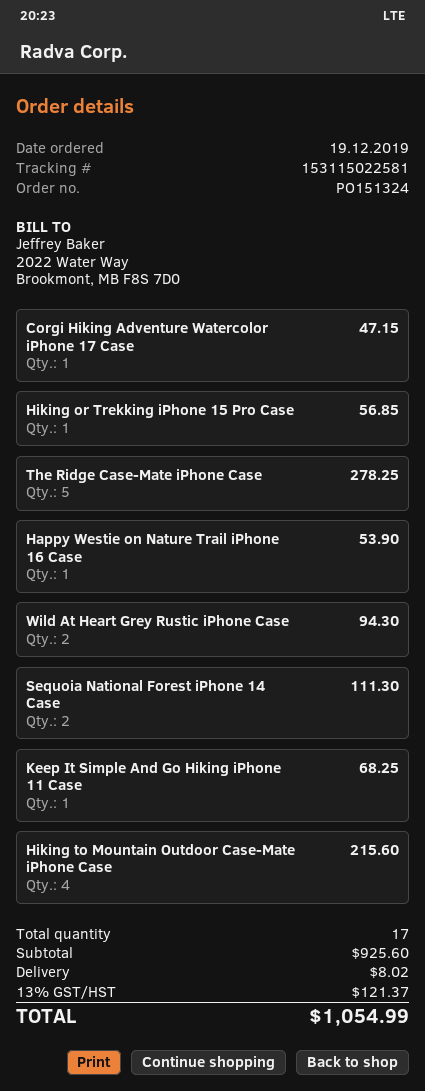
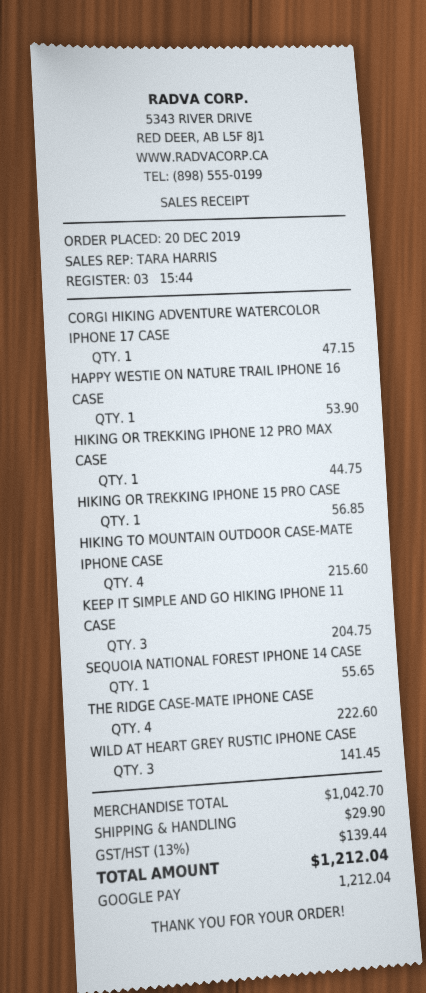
order date: 2019-12-19 -> 2019-12-20
The Ridge Case-Mate iPhone Case: 5 for 278.25 -> 4 for 222.60
Wild At Heart Grey Rustic iPhone Case: 2 for 94.30 -> 3 for 141.45
Sequoia National Forest iPhone 14 Case: 2 for 111.30 -> 1 for 55.65
Keep It Simple And Go Hiking iPhone 11 Case: 1 for 68.25 -> 3 for 204.75
HIKING OR TREKKING IPHONE 12 PRO MAX CASE: none -> 1 for 44.75
subtotal: 925.60 -> 1042.70
shipping: 8.02 -> 29.90
tax: 13% = 121.37 -> 13% = 139.44
total: 1054.99 -> 1212.04

